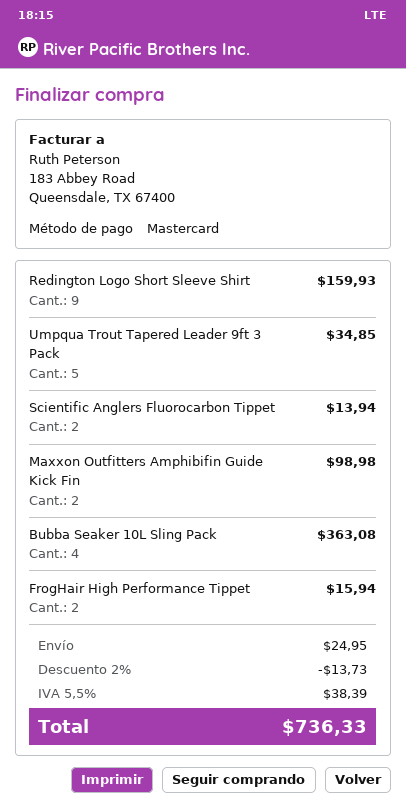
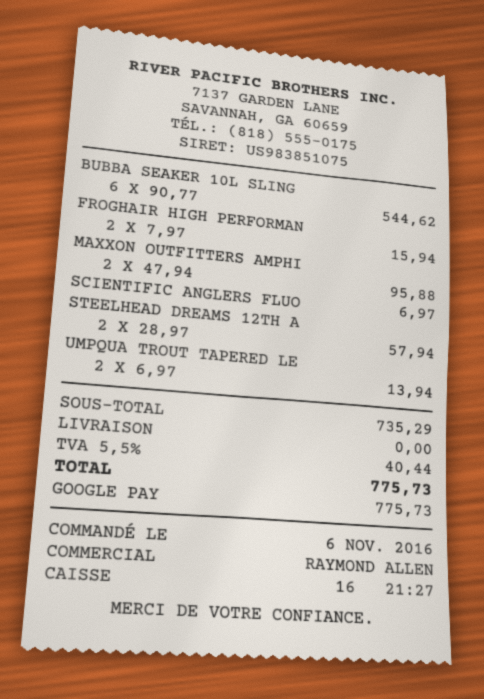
payment method: Mastercard -> Google Pay
Redington Logo Short Sleeve Shirt: 9 for 159.93 -> none
Umpqua Trout Tapered Leader 9ft 3 Pack: 5 for 34.85 -> 2 for 13.94
Scientific Anglers Fluorocarbon Tippet: 2 for 13.94 -> 1 for 6.97
Maxxon Outfitters Amphibifin Guide Kick Fin: 2 for 98.98 -> 2 for 95.88
Bubba Seaker 10L Sling Pack: 4 for 363.08 -> 6 for 544.62
STEELHEAD DREAMS 12TH A: none -> 2 for 57.94
discount: 2% = 13.73 -> none
shipping: 24.95 -> 0.00
tax: 5.5% = 38.39 -> 5.5% = 40.44
total: 736.33 -> 775.73

